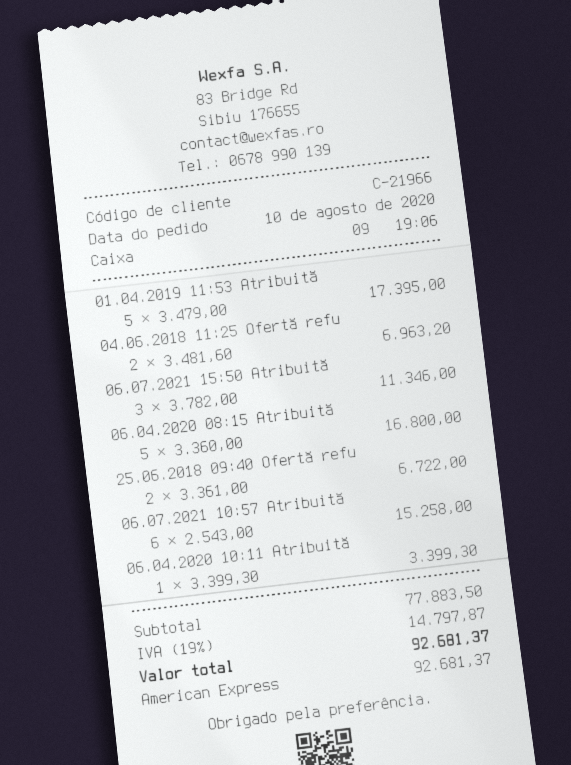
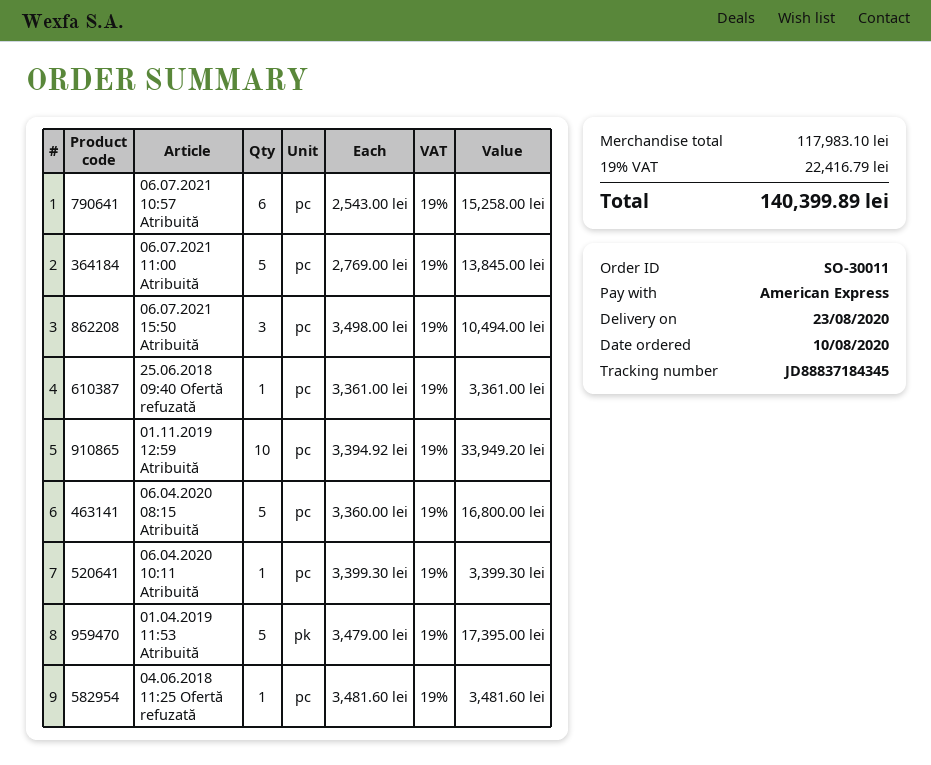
04.06.2018 11:25 Ofertă refu: 2 x 3481.60 = 6963.20 -> 1 x 3481.60 = 3481.60
06.07.2021 15:50 Atribuită: 3 x 3782.00 = 11346.00 -> 3 x 3498.00 = 10494.00
25.06.2018 09:40 Ofertă refu: 2 x 3361.00 = 6722.00 -> 1 x 3361.00 = 3361.00
06.07.2021 11:00 Atribuită: none -> 5 x 2769.00 = 13845.00
01.11.2019 12:59 Atribuită: none -> 10 x 3394.92 = 33949.20
subtotal: 77883.50 -> 117983.10
tax: 19% = 14797.87 -> 19% = 22416.79
total: 92681.37 -> 140399.89

